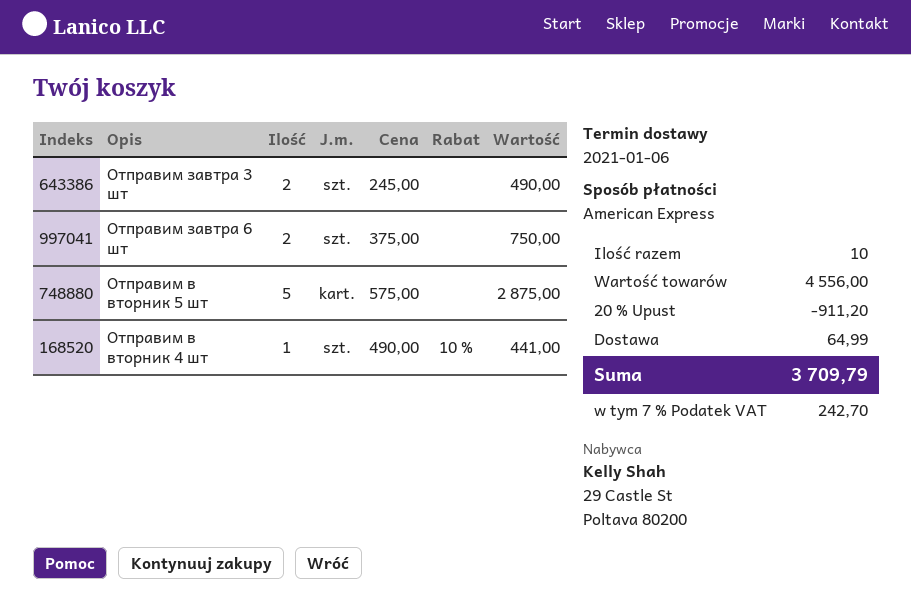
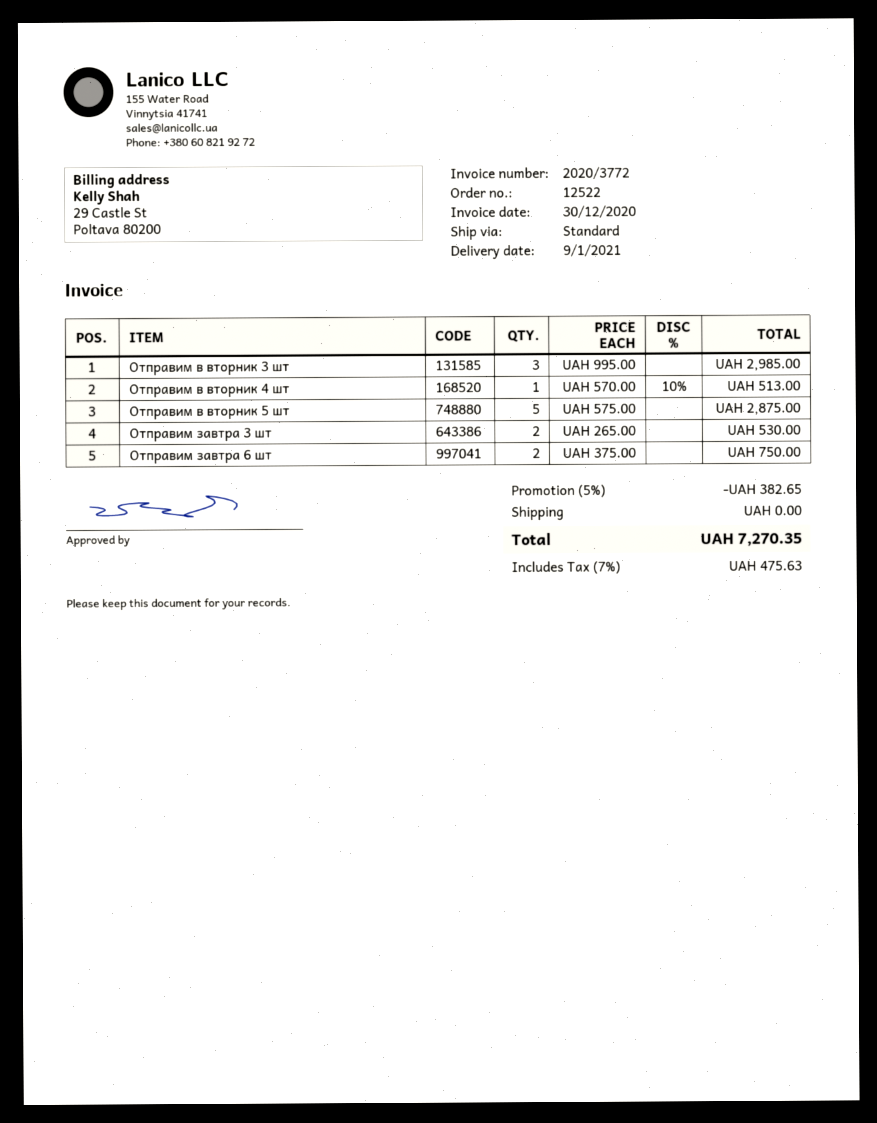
delivery date: 2021-01-06 -> 2021-01-09
Отправим завтра 3 шт: 2 x 245.00 = 490.00 -> 2 x 265.00 = 530.00
Отправим в вторник 4 шт: 1 x 490.00 - 10% = 441.00 -> 1 x 570.00 - 10% = 513.00
Отправим в вторник 3 шт: none -> 3 x 995.00 = 2985.00
discount: 20% = 911.20 -> 5% = 382.65
shipping: 64.99 -> 0.00
tax: 7% = 242.70 -> 7% = 475.63
total: 3709.79 -> 7270.35

